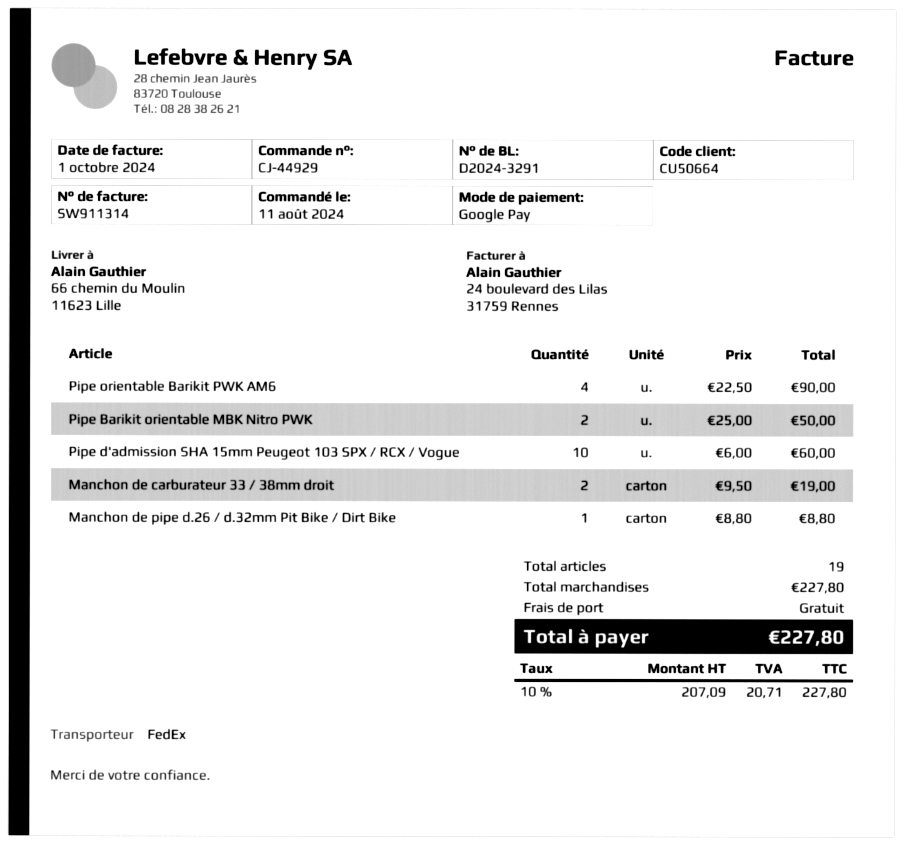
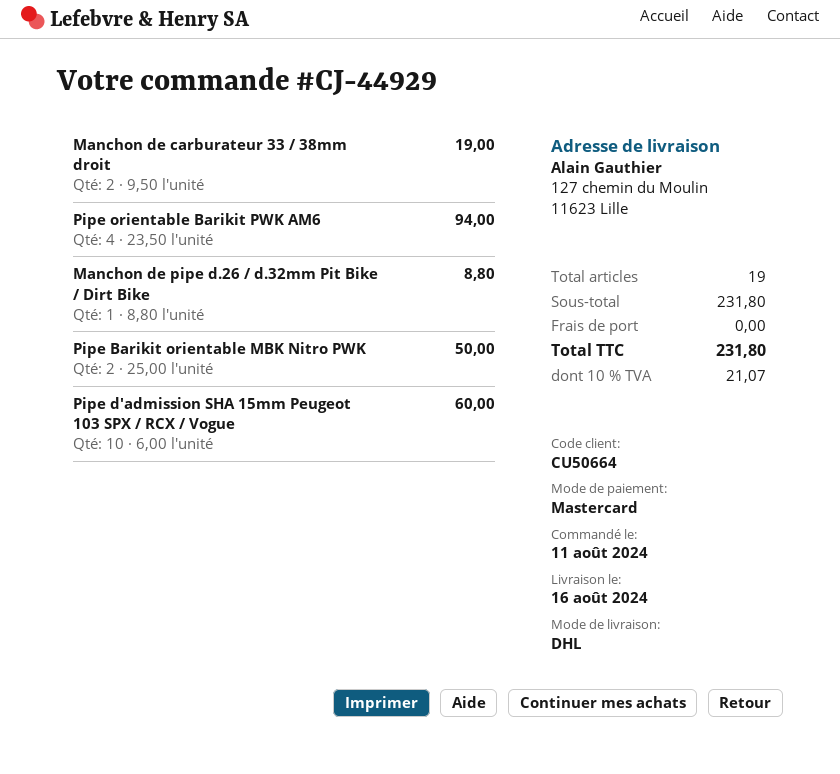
payment method: Google Pay -> Mastercard
shipping method: FedEx -> DHL
ship to: 66 chemin du Moulin, 11623 Lille -> 127 chemin du Moulin, 11623 Lille
Pipe orientable Barikit PWK AM6: 4 x 22.50 = 90.00 -> 4 x 23.50 = 94.00
subtotal: 227.80 -> 231.80
tax: 10% = 20.71 -> 10% = 21.07
total: 227.80 -> 231.80

